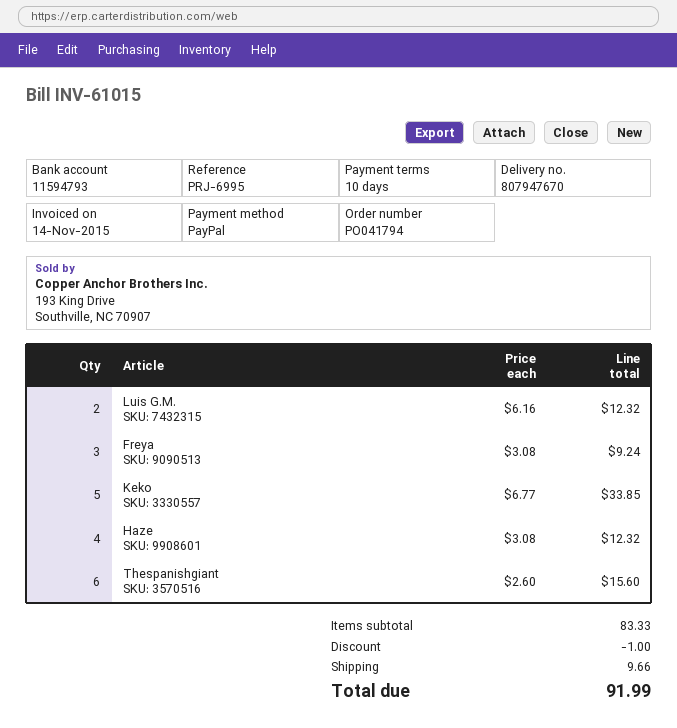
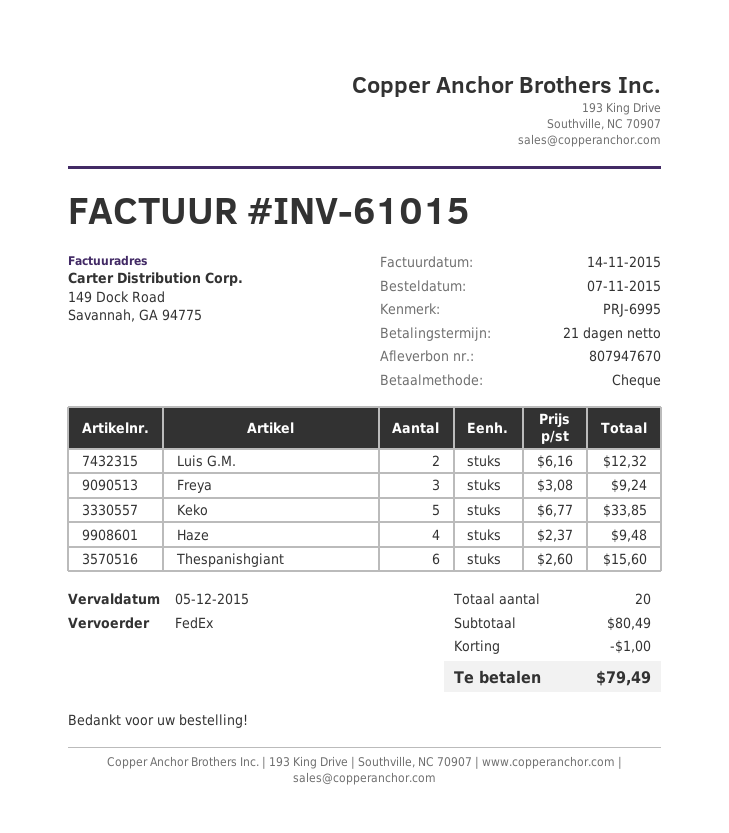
payment terms: 10 days -> 21 days
payment method: PayPal -> cheque
Haze: 4 x 3.08 = 12.32 -> 4 x 2.37 = 9.48
subtotal: 83.33 -> 80.49
shipping: 9.66 -> none
total: 91.99 -> 79.49

